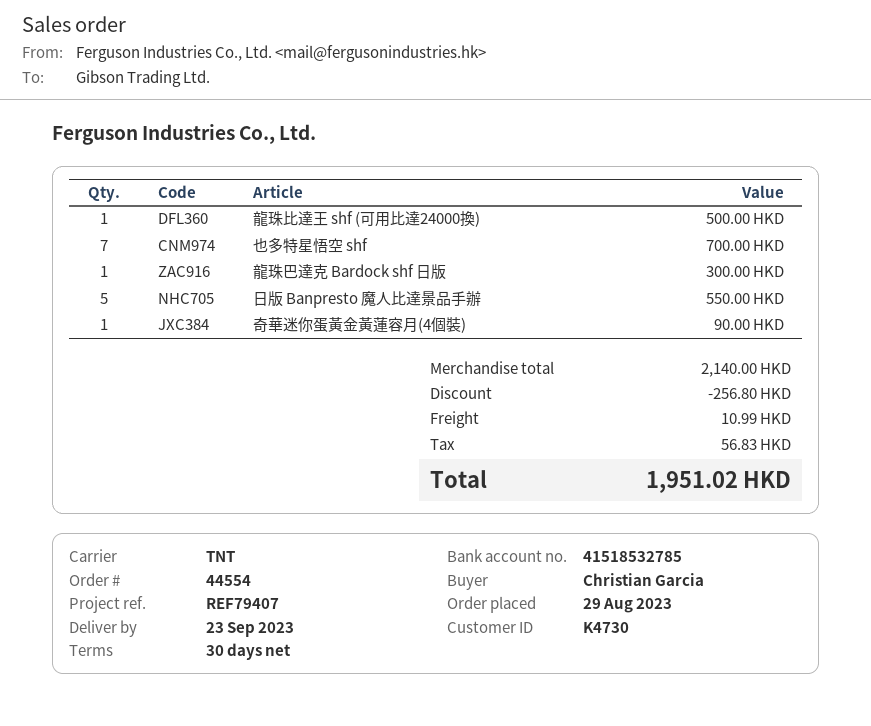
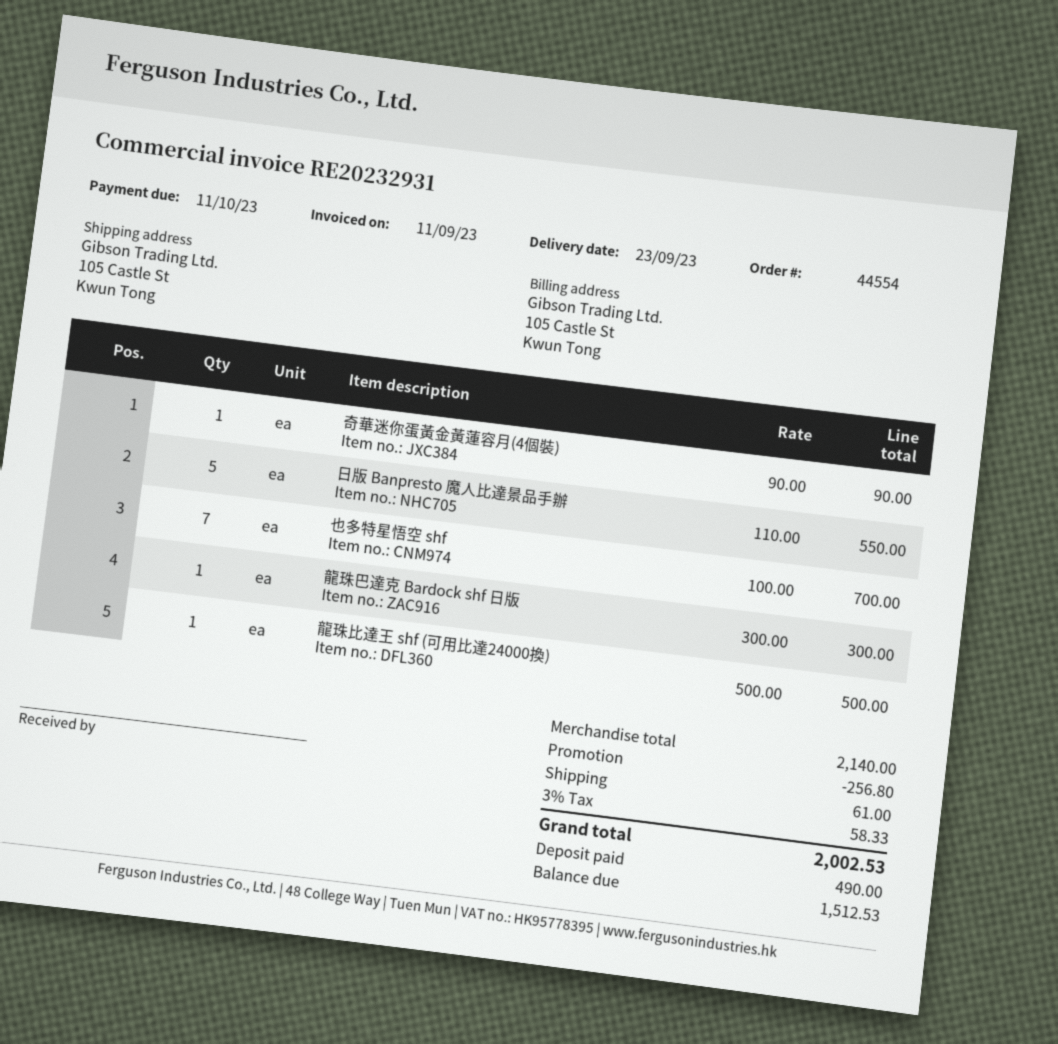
shipping: 10.99 -> 61.00
tax: 56.83 -> 58.33
total: 1951.02 -> 2002.53

